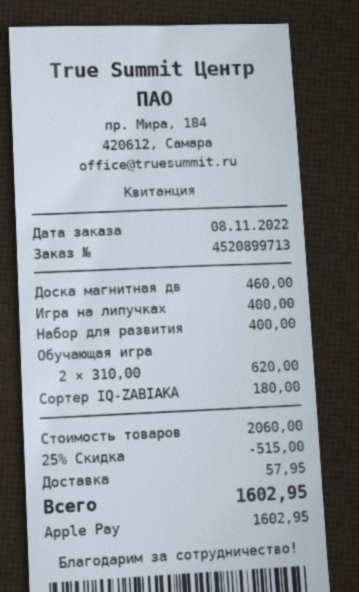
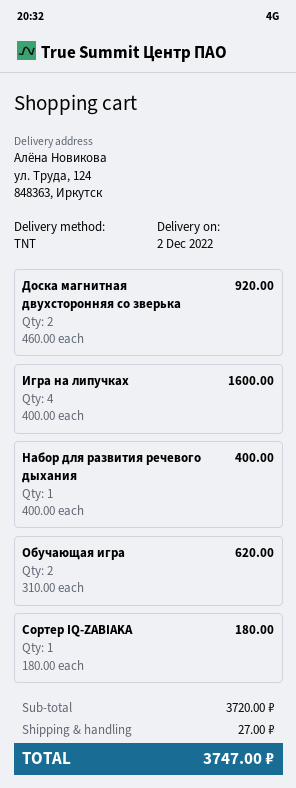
Доска магнитная дв: 1 x 460.00 = 460.00 -> 2 x 460.00 = 920.00
Игра на липучках: 1 x 400.00 = 400.00 -> 4 x 400.00 = 1600.00
subtotal: 2060.00 -> 3720.00
discount: 25% = 515.00 -> none
shipping: 57.95 -> 27.00
total: 1602.95 -> 3747.00

